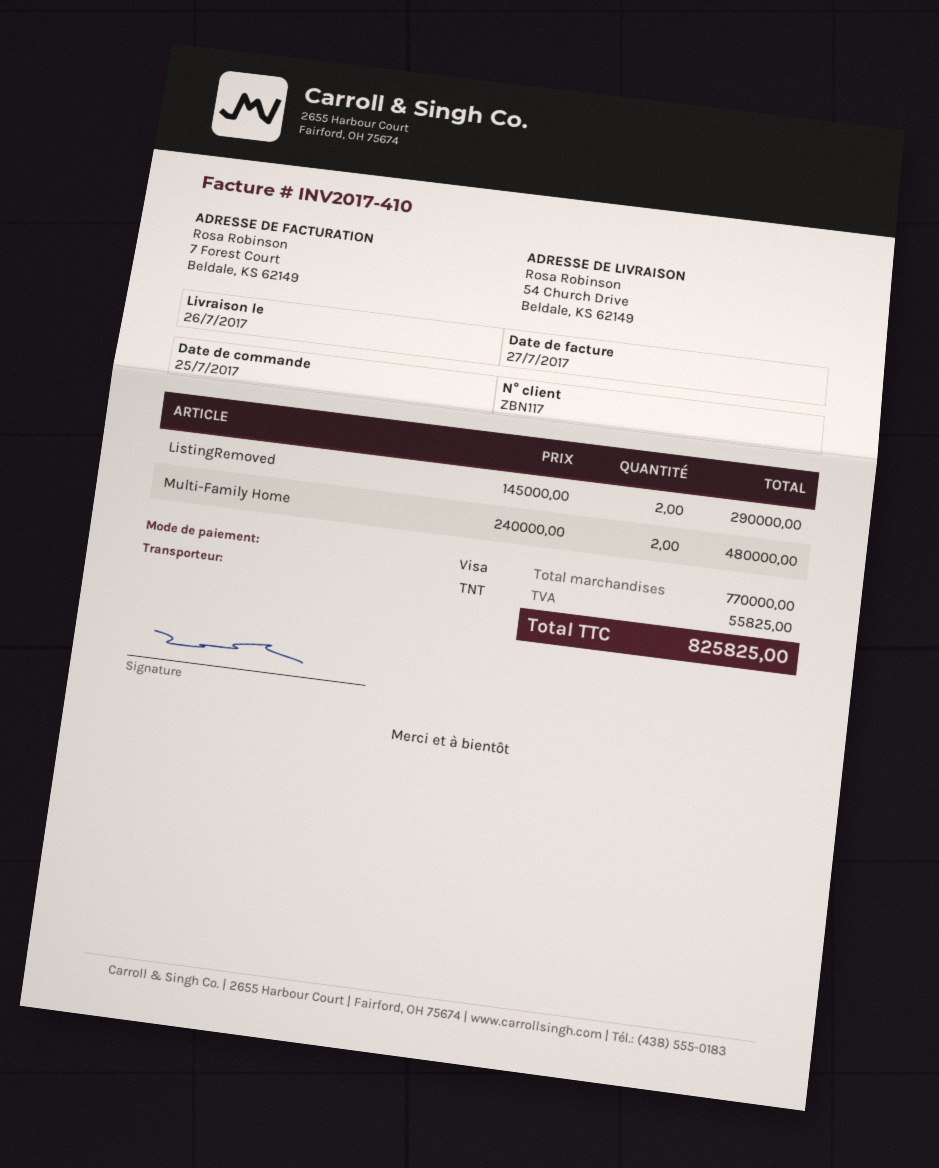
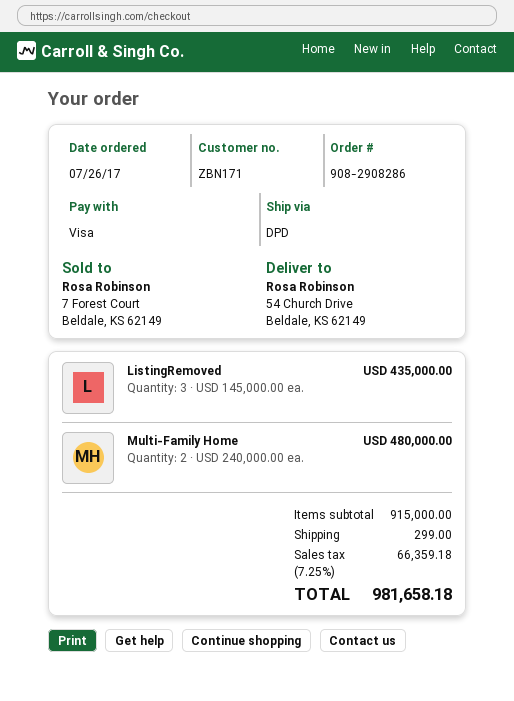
order date: 2017-07-25 -> 2017-07-26
customer number: ZBN117 -> ZBN171
shipping method: TNT -> DPD
ListingRemoved: 2 x 145000.00 = 290000.00 -> 3 x 145000.00 = 435000.00
subtotal: 770000.00 -> 915000.00
shipping: none -> 299.00
tax: 55825.00 -> 66359.18
total: 825825.00 -> 981658.18

